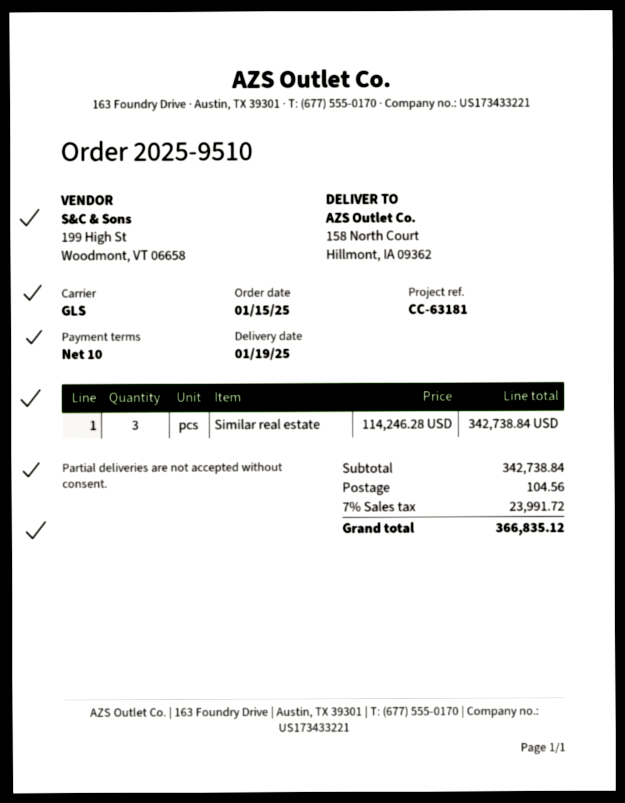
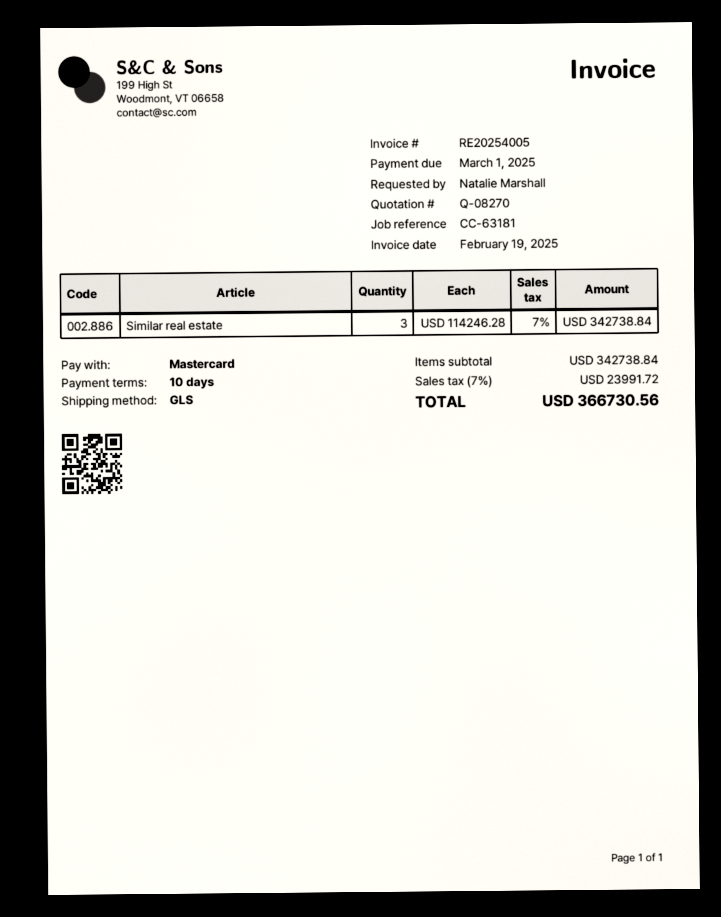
shipping: 104.56 -> none
total: 366835.12 -> 366730.56

